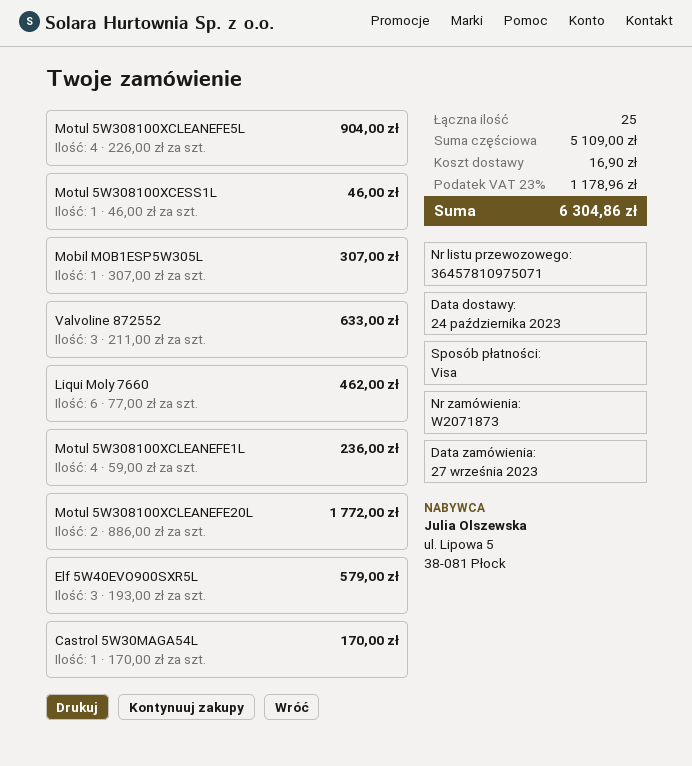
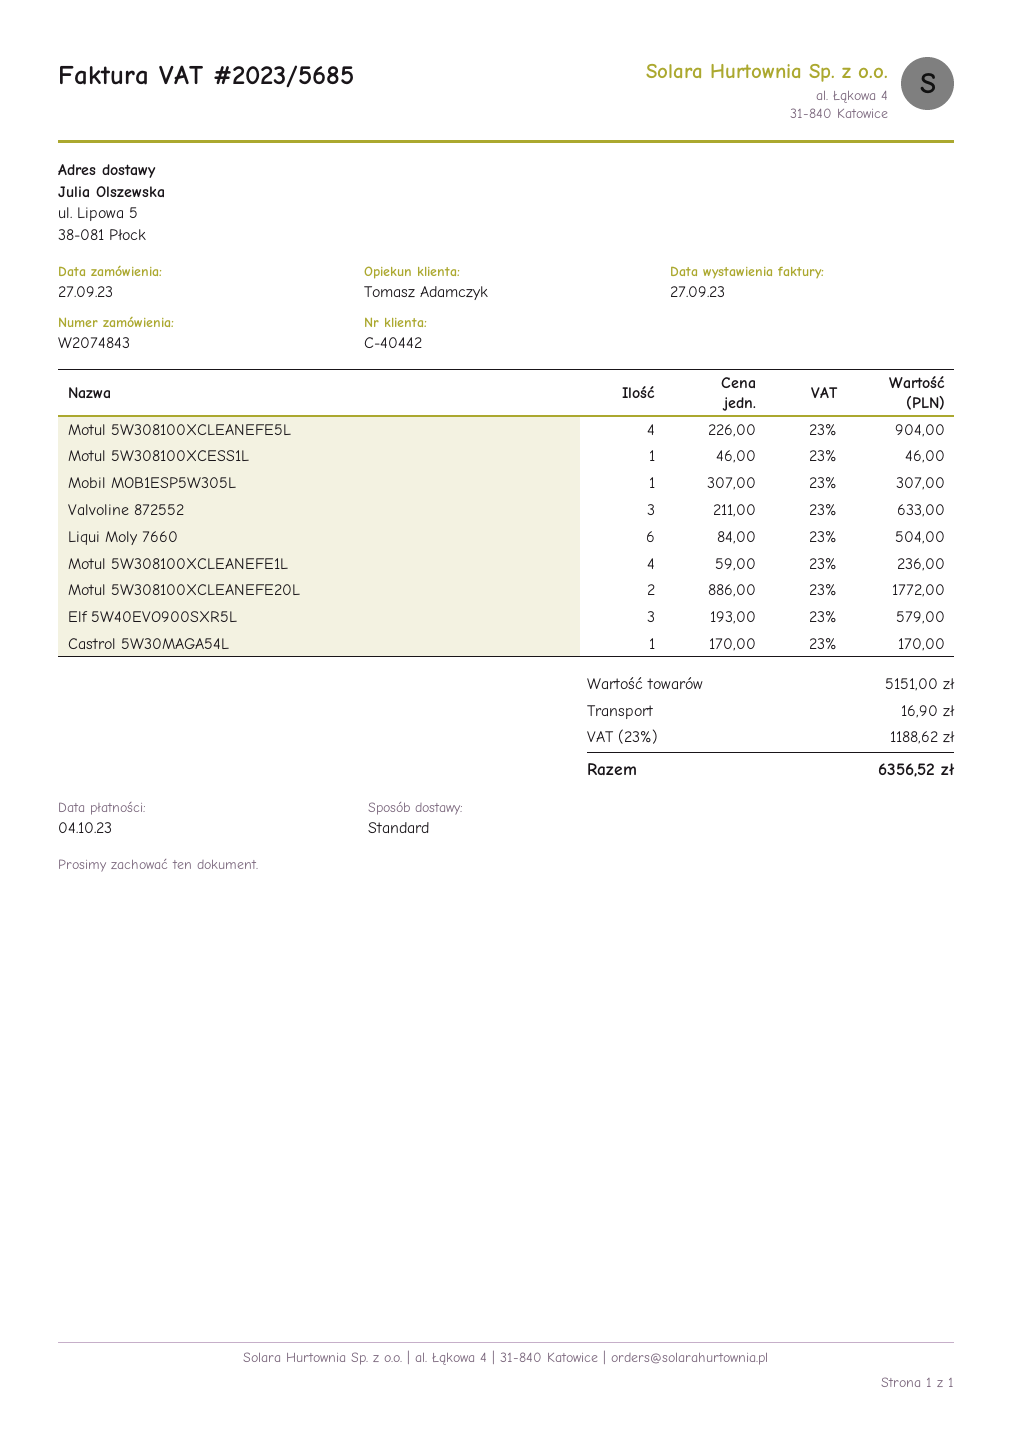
order number: W2071873 -> W2074843
Liqui Moly 7660: 6 x 77.00 = 462.00 -> 6 x 84.00 = 504.00
subtotal: 5109.00 -> 5151.00
tax: 23% = 1178.96 -> 23% = 1188.62
total: 6304.86 -> 6356.52

